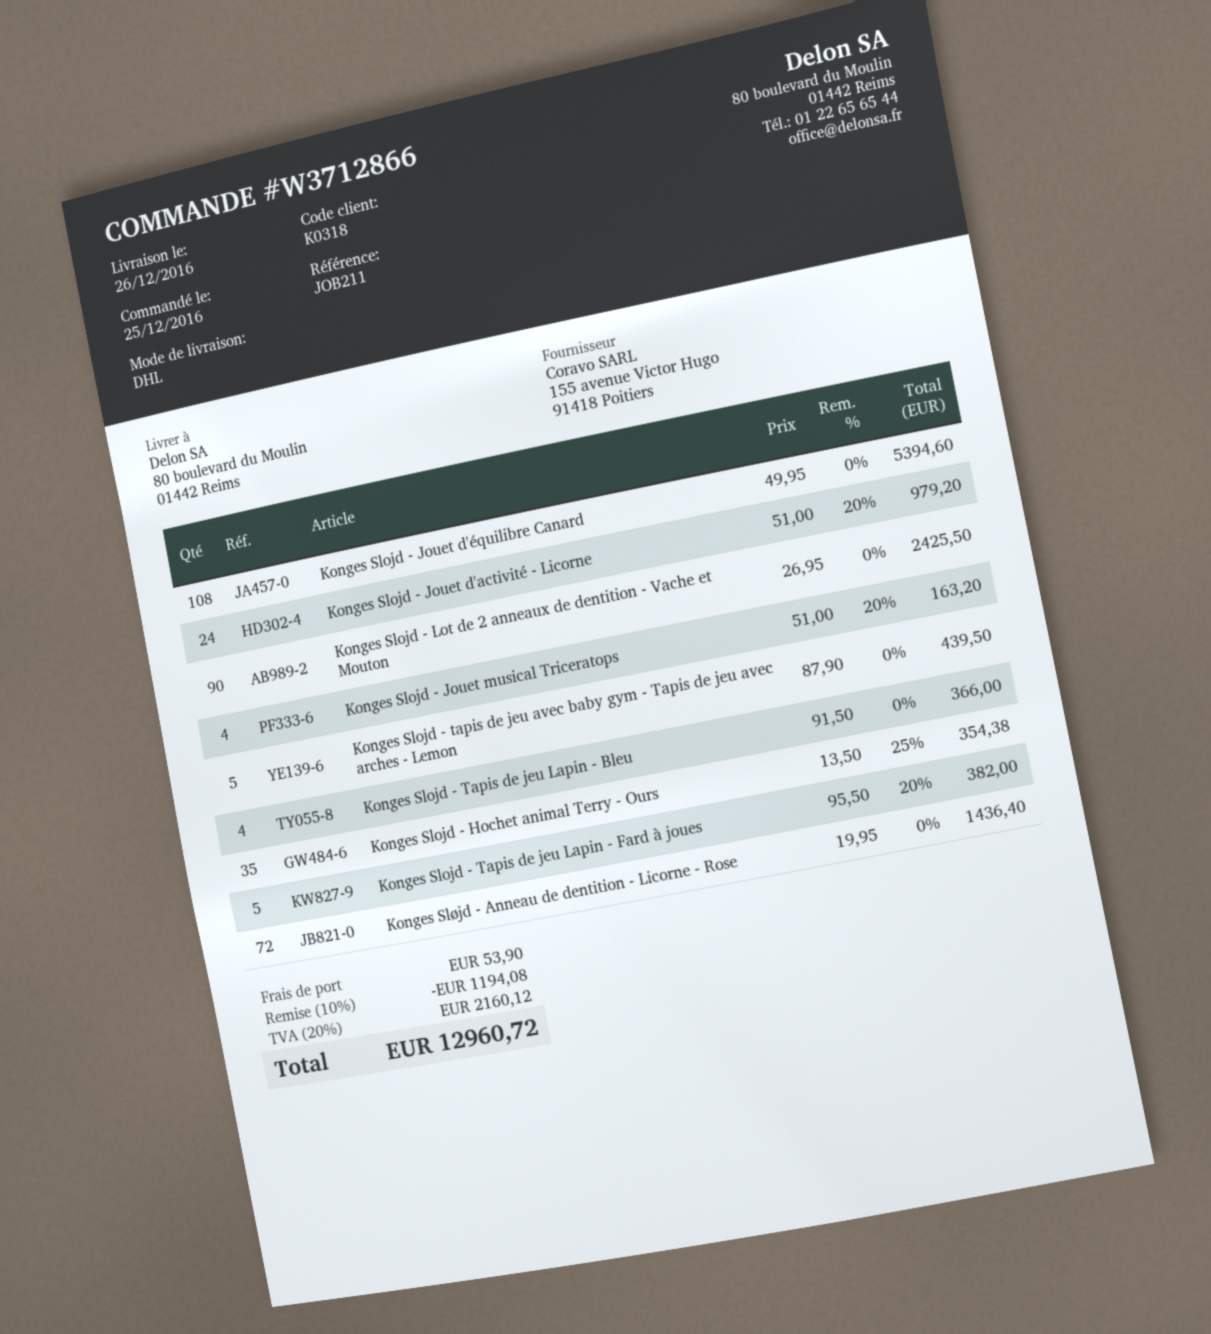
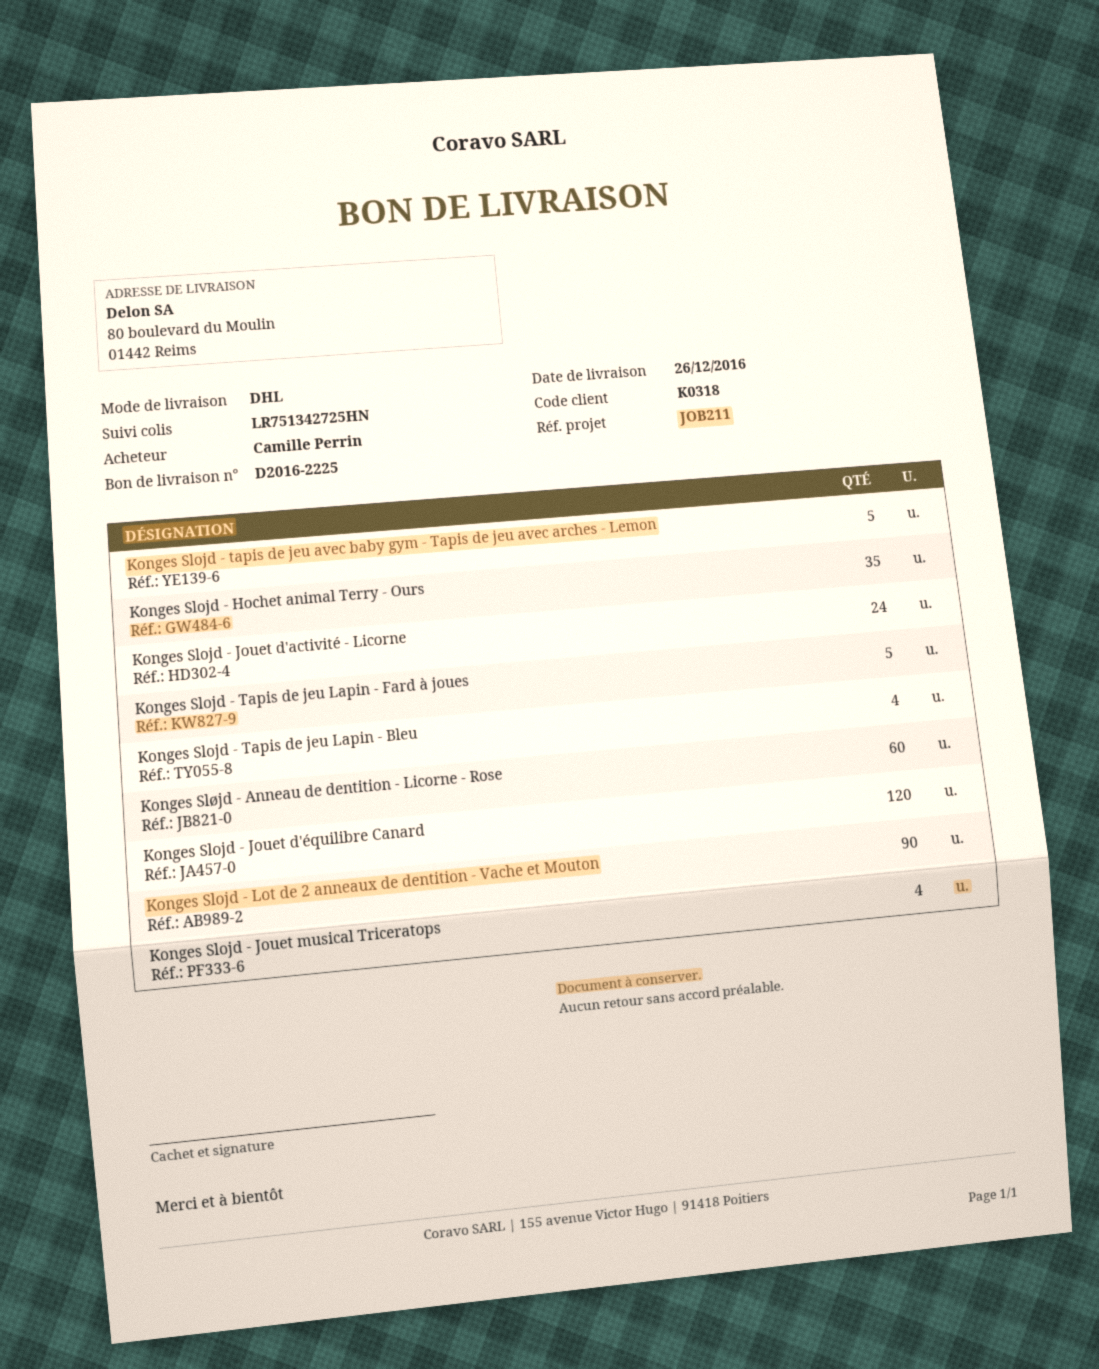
Konges Slojd - Jouet d'équilibre Canard: 108 -> 120
Konges Sløjd - Anneau de dentition - Licorne - Rose: 72 -> 60

